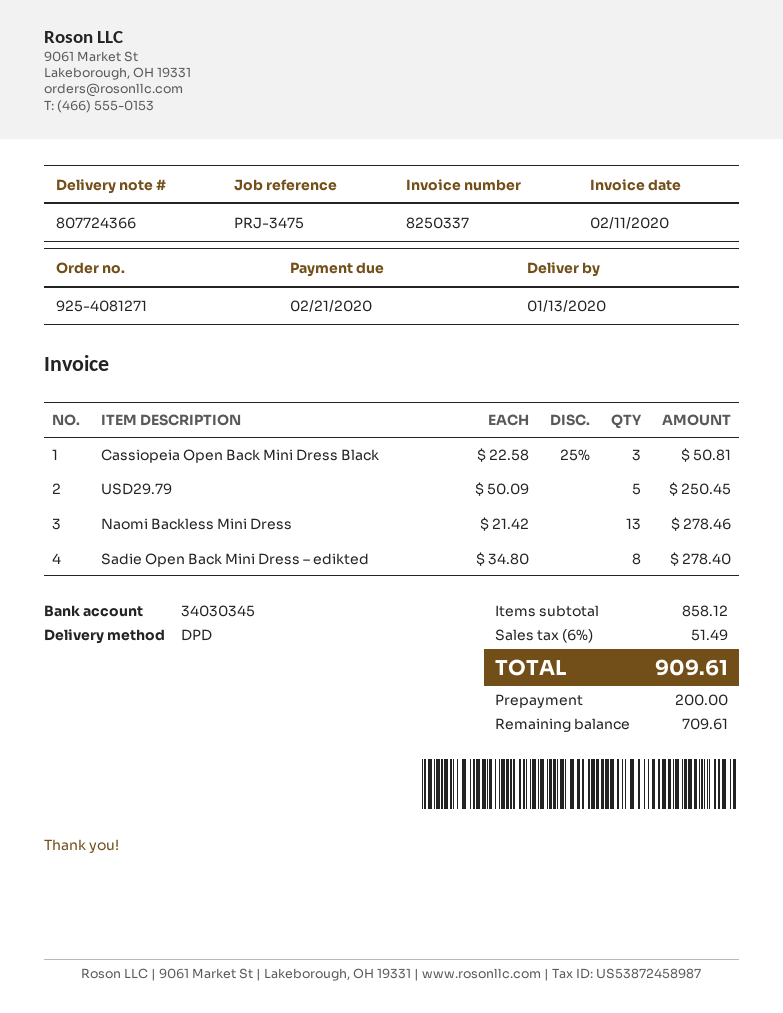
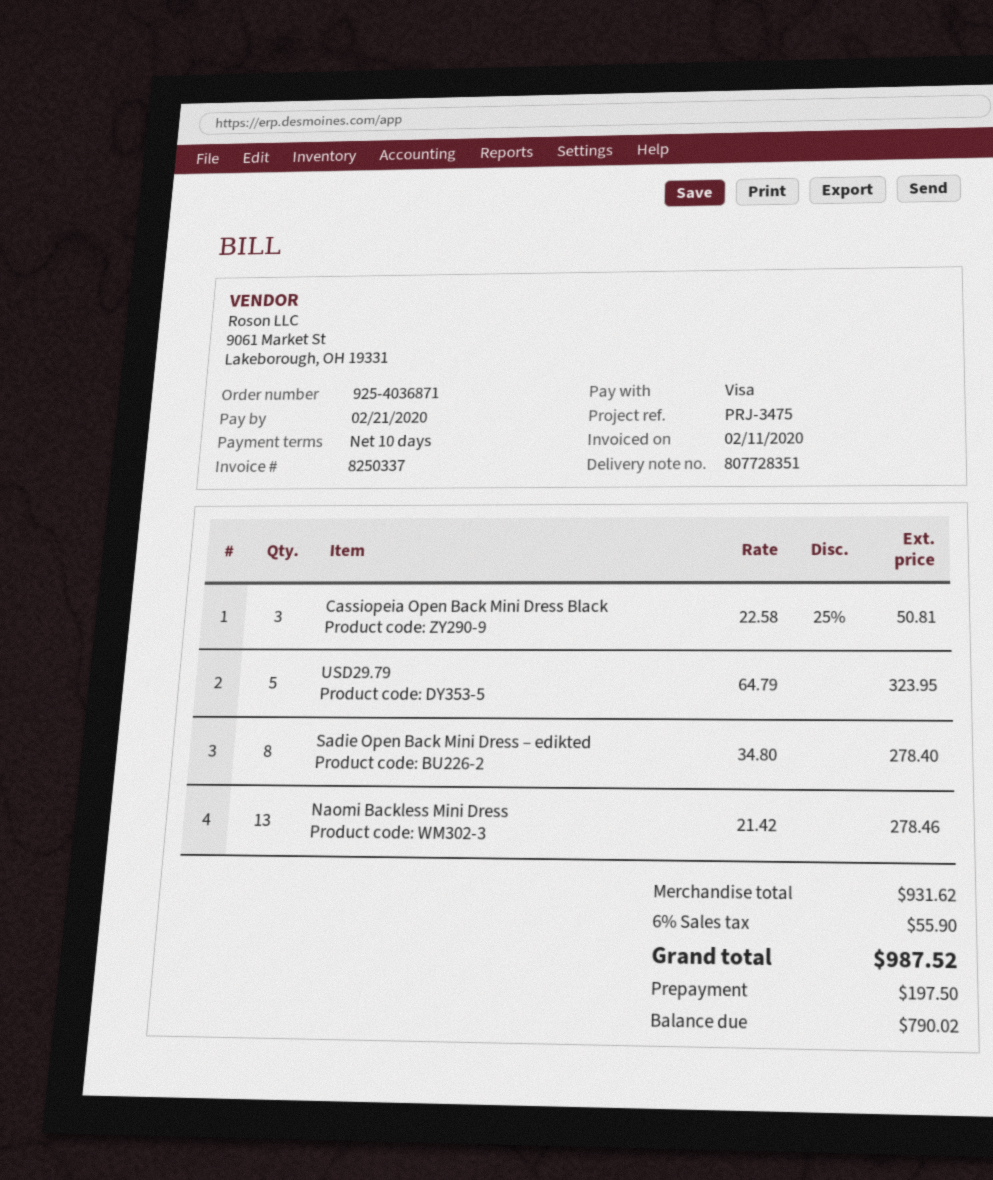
order number: 925-4081271 -> 925-4036871
delivery note number: 807724366 -> 807728351
USD29.79: 5 x 50.09 = 250.45 -> 5 x 64.79 = 323.95
subtotal: 858.12 -> 931.62
tax: 6% = 51.49 -> 6% = 55.90
total: 909.61 -> 987.52
deposit: 200.00 -> 197.50
balance: 709.61 -> 790.02

